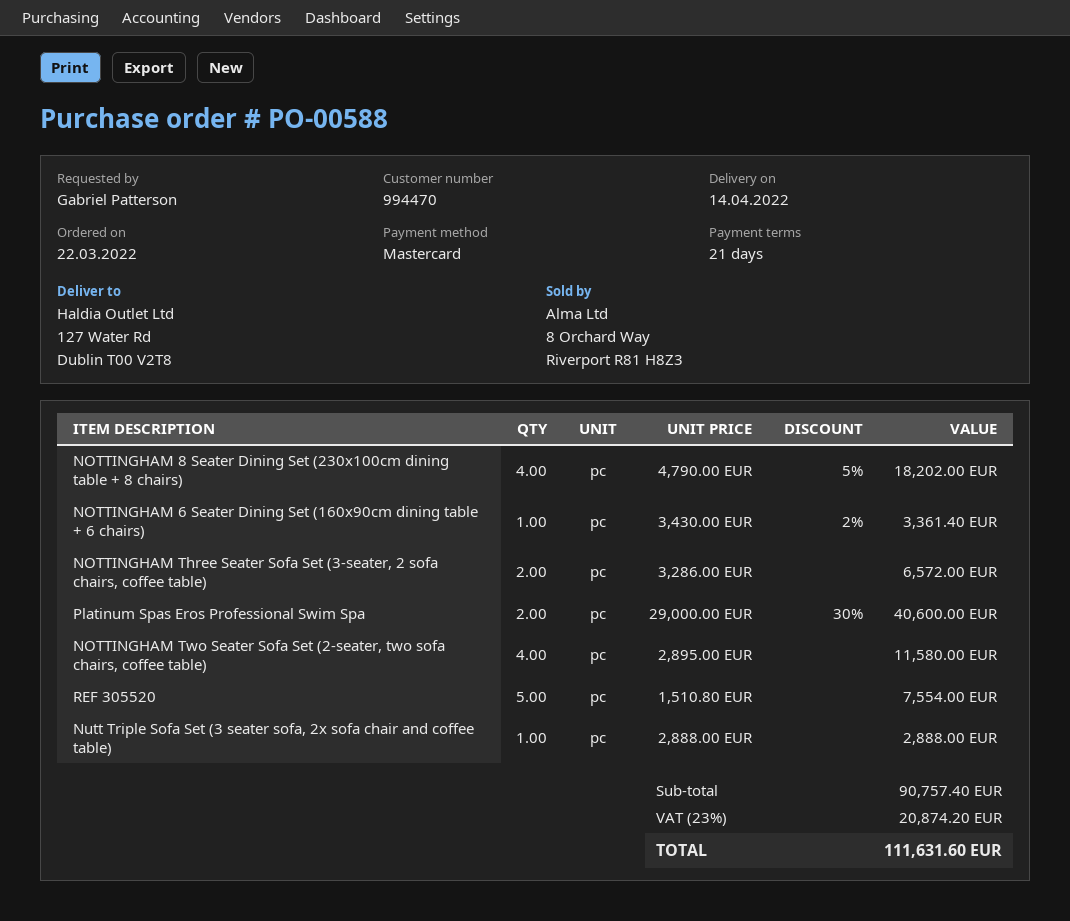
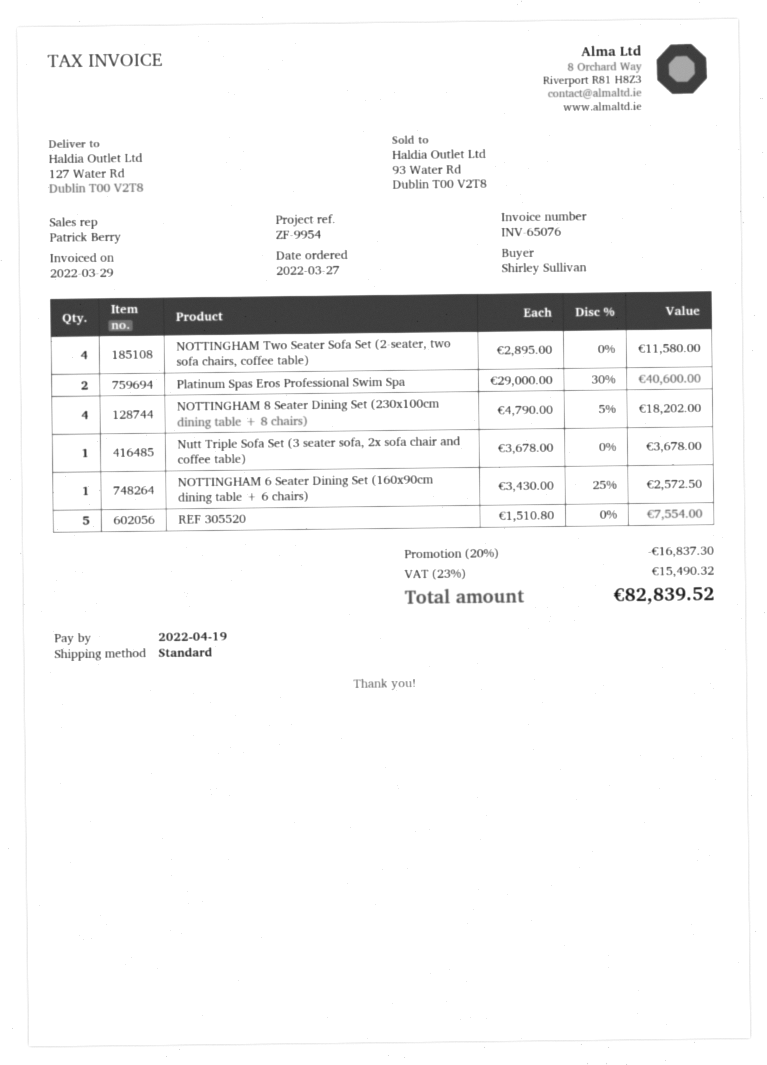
order date: 2022-03-22 -> 2022-03-27
ordered by: Gabriel Patterson -> Shirley Sullivan
NOTTINGHAM 6 Seater Dining Set (160x90cm dining table + 6 chairs): 1 x 3430.00 - 2% = 3361.40 -> 1 x 3430.00 - 25% = 2572.50
NOTTINGHAM Three Seater Sofa Set (3-seater, 2 sofa chairs, coffee table): 2 x 3286.00 = 6572.00 -> none
Nutt Triple Sofa Set (3 seater sofa, 2x sofa chair and coffee table): 1 x 2888.00 = 2888.00 -> 1 x 3678.00 = 3678.00
discount: none -> 20% = 16837.30
tax: 23% = 20874.20 -> 23% = 15490.32
total: 111631.60 -> 82839.52

